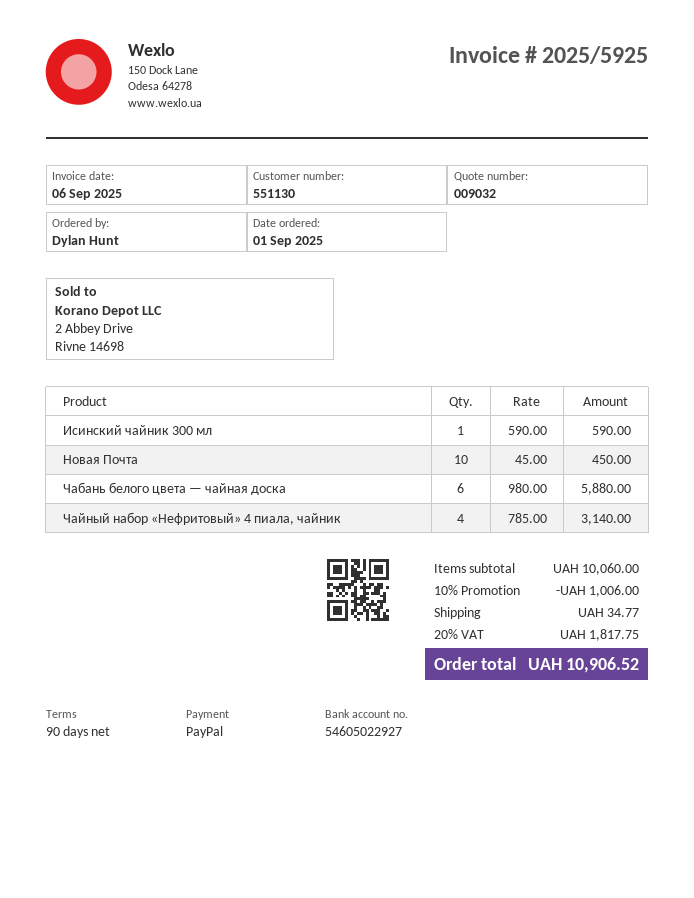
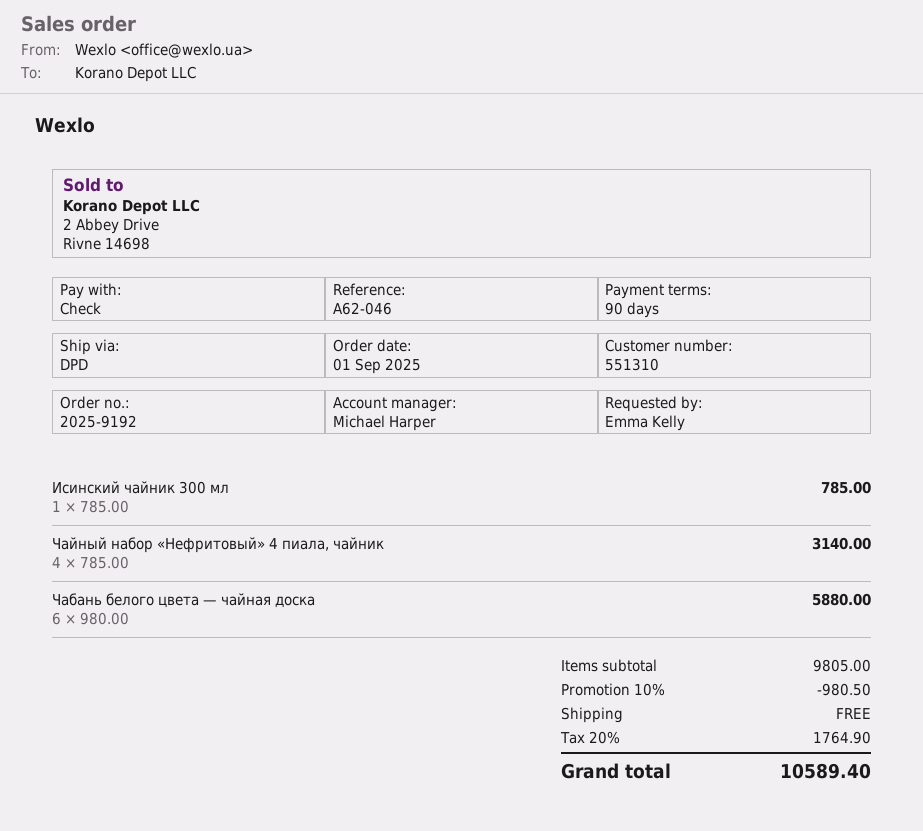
customer number: 551130 -> 551310
ordered by: Dylan Hunt -> Emma Kelly
payment method: PayPal -> cheque
Исинский чайник 300 мл: 1 x 590.00 = 590.00 -> 1 x 785.00 = 785.00
Новая Почта: 10 x 45.00 = 450.00 -> none
subtotal: 10060.00 -> 9805.00
discount: 10% = 1006.00 -> 10% = 980.50
shipping: 34.77 -> 0.00
tax: 20% = 1817.75 -> 20% = 1764.90
total: 10906.52 -> 10589.40

